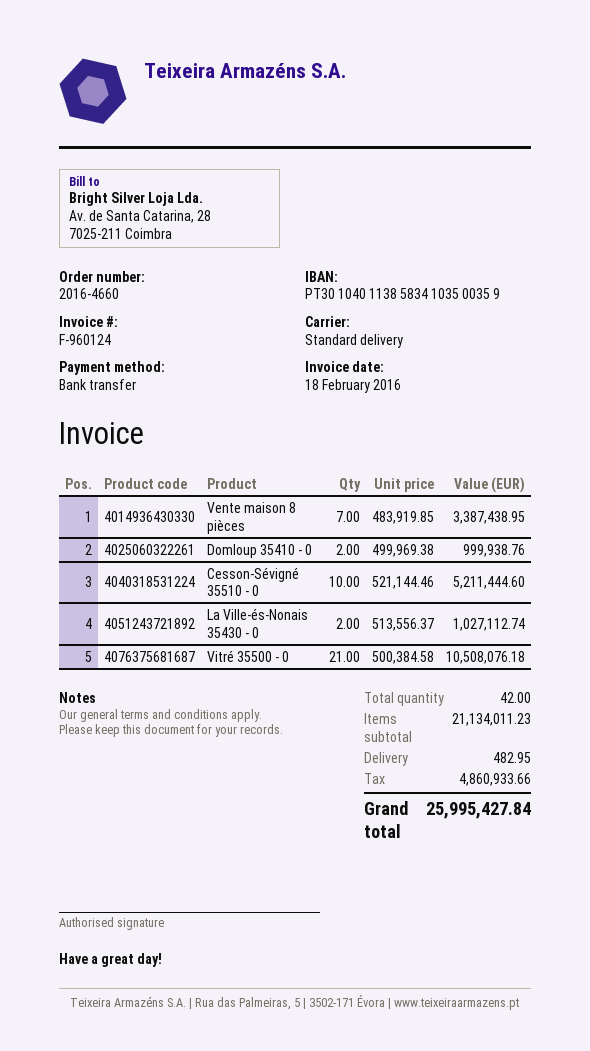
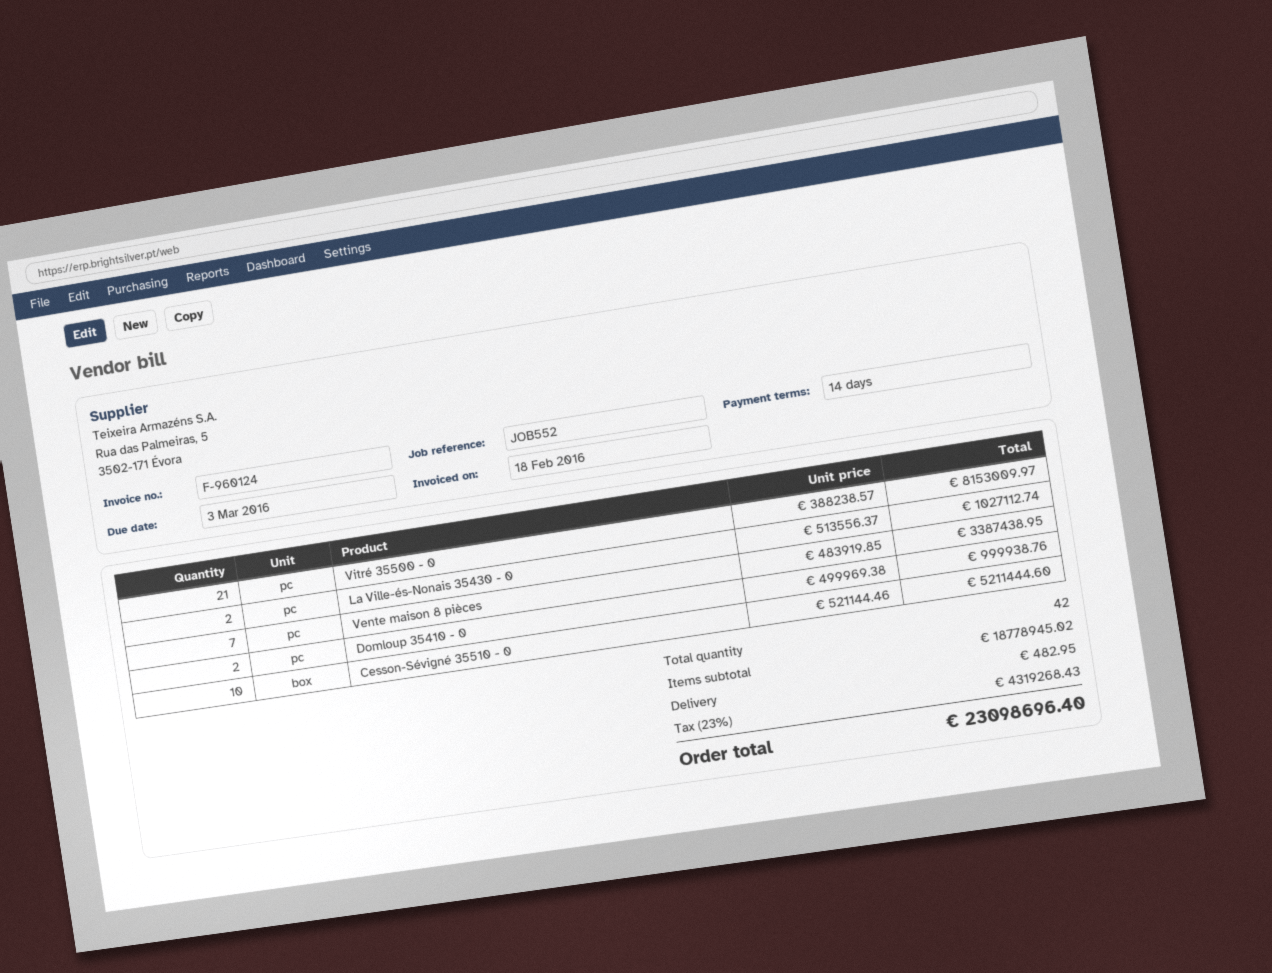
Vitré 35500 - 0: 21 x 500384.58 = 10508076.18 -> 21 x 388238.57 = 8153009.97
subtotal: 21134011.23 -> 18778945.02
tax: 4860933.66 -> 4319268.43
total: 25995427.84 -> 23098696.40

